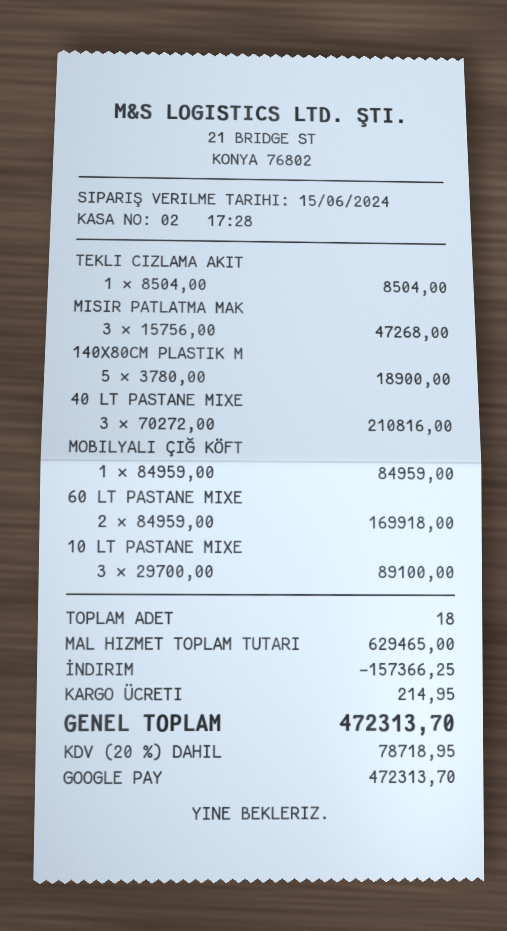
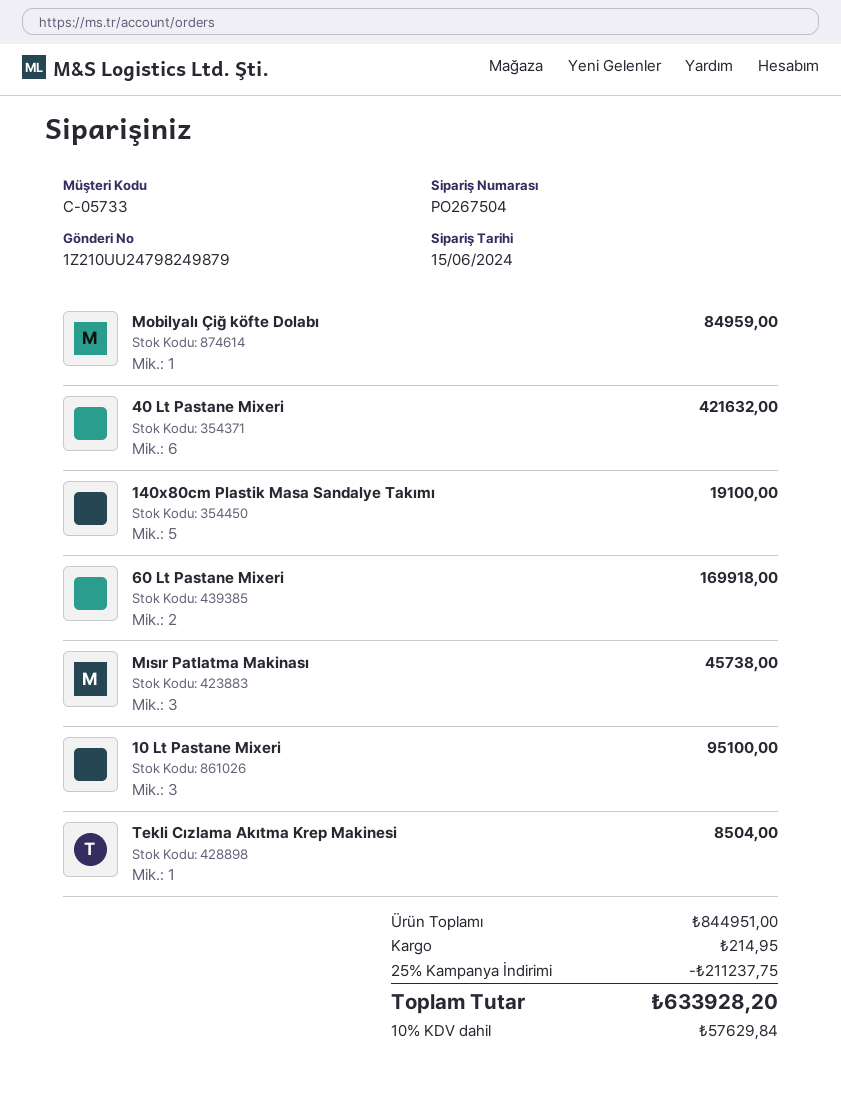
MISIR PATLATMA MAK: 3 for 47268.00 -> 3 for 45738.00
140X80CM PLASTIK M: 5 for 18900.00 -> 5 for 19100.00
40 LT PASTANE MIXE: 3 for 210816.00 -> 6 for 421632.00
10 LT PASTANE MIXE: 3 for 89100.00 -> 3 for 95100.00
subtotal: 629465.00 -> 844951.00
discount: 157366.25 -> 211237.75
tax: 20% = 78718.95 -> 10% = 57629.84
total: 472313.70 -> 633928.20

